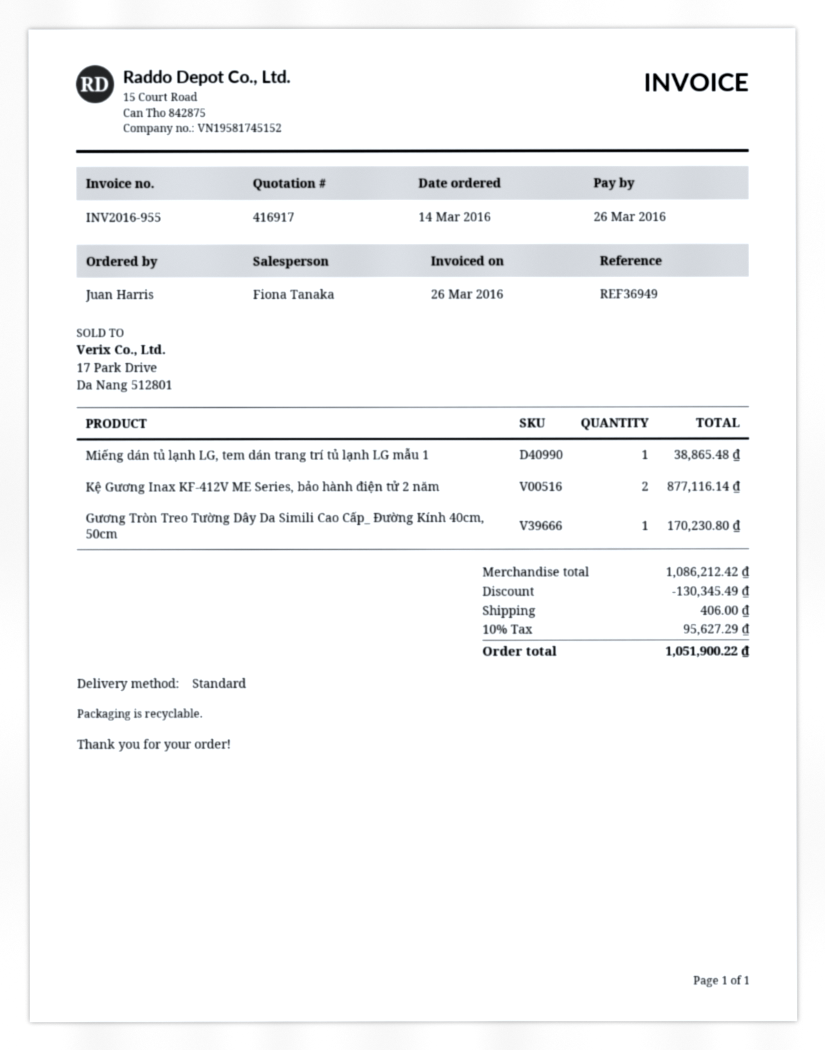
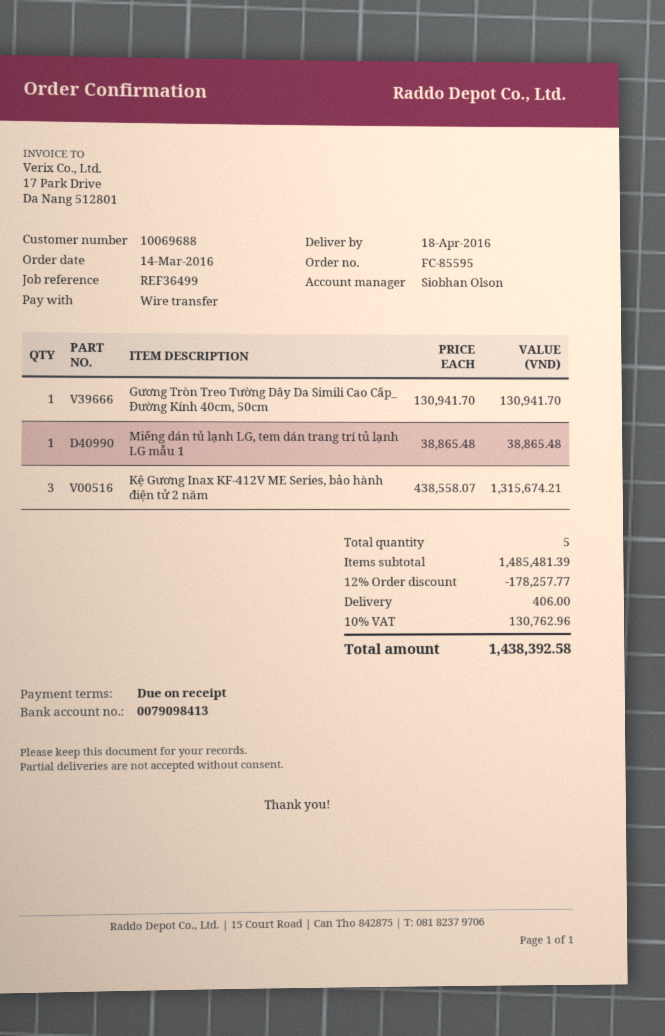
reference: REF36949 -> REF36499
sales rep: Fiona Tanaka -> Siobhan Olson
Kệ Gương Inax KF-412V ME Series, bảo hành điện tử 2 năm: 2 for 877116.14 -> 3 for 1315674.21
Gương Tròn Treo Tường Dây Da Simili Cao Cấp_ Đường Kính 40cm, 50cm: 1 for 170230.80 -> 1 for 130941.70
subtotal: 1086212.42 -> 1485481.39
discount: 130345.49 -> 178257.77
tax: 10% = 95627.29 -> 10% = 130762.96
total: 1051900.22 -> 1438392.58

